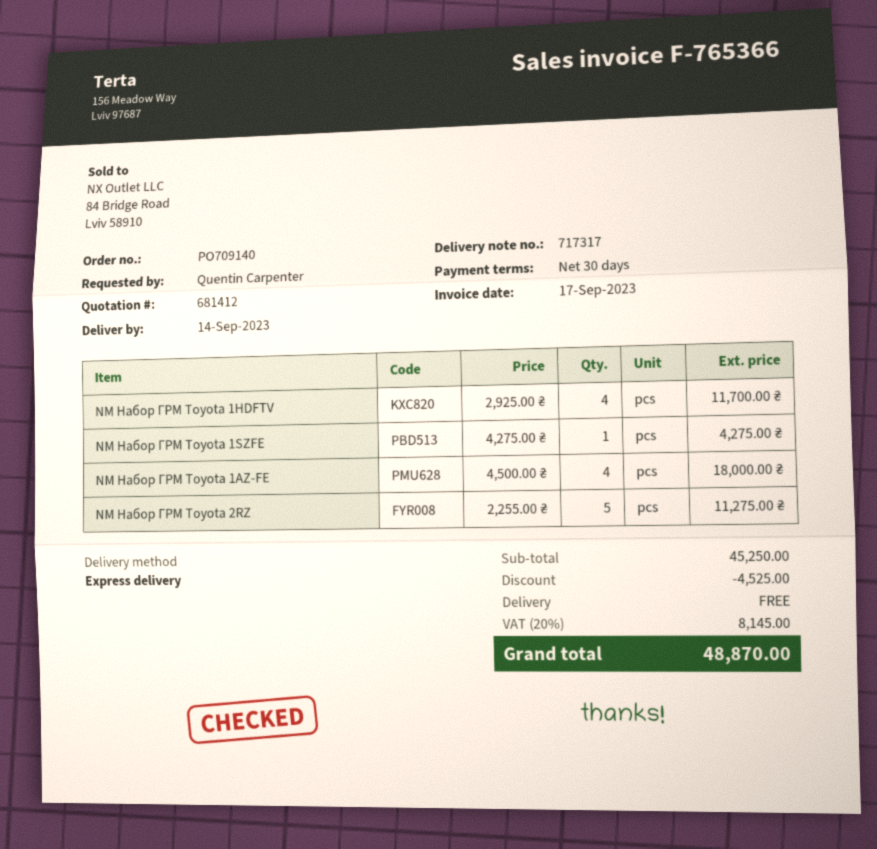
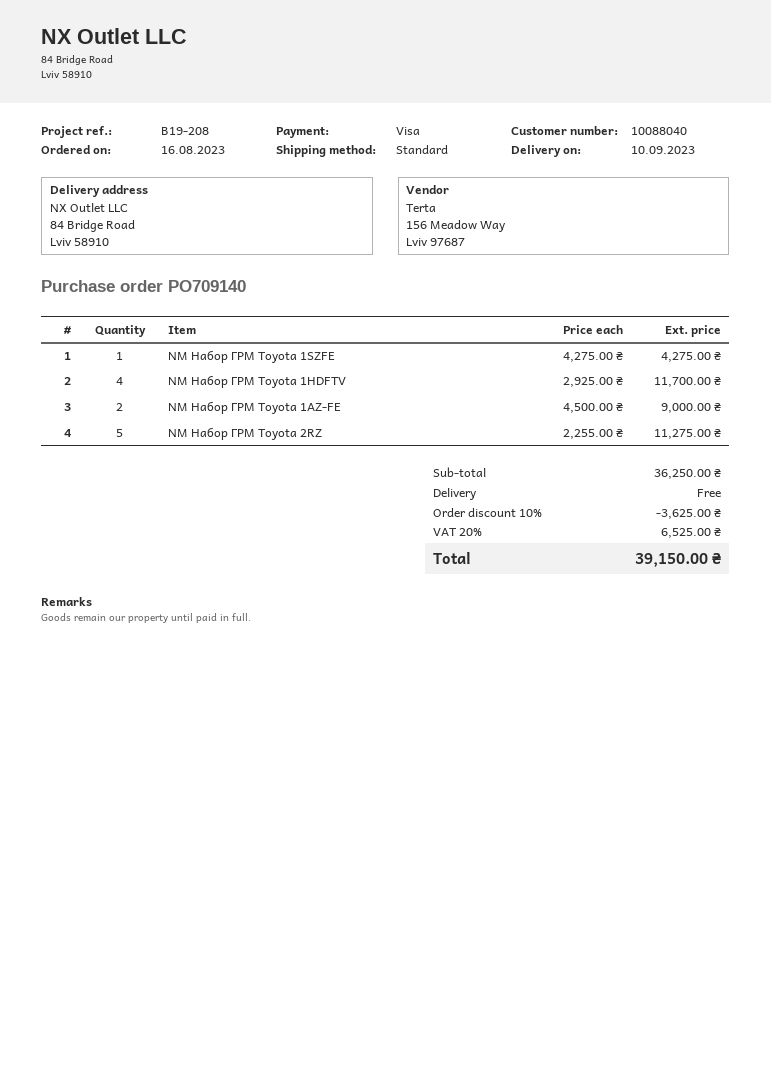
delivery date: 2023-09-14 -> 2023-09-10
shipping method: express -> standard
NM Набор ГРМ Toyota 1AZ-FE: 4 x 4500.00 = 18000.00 -> 2 x 4500.00 = 9000.00
subtotal: 45250.00 -> 36250.00
discount: 4525.00 -> 3625.00
tax: 20% = 8145.00 -> 20% = 6525.00
total: 48870.00 -> 39150.00

